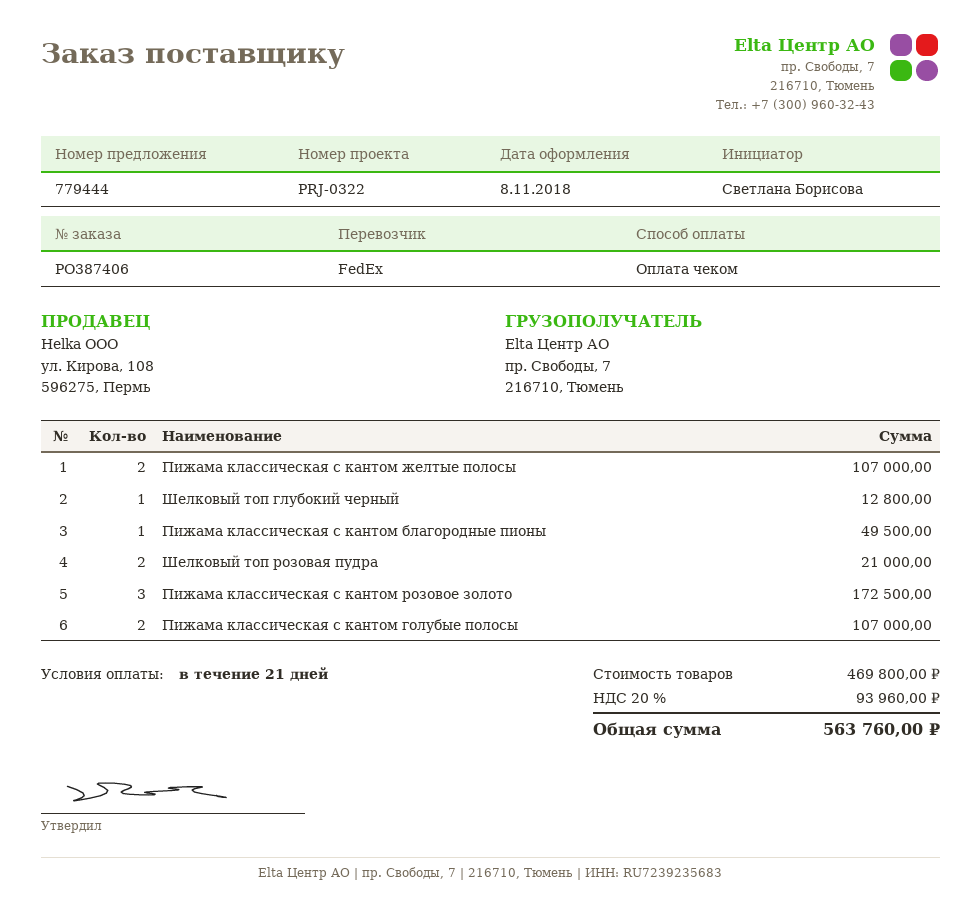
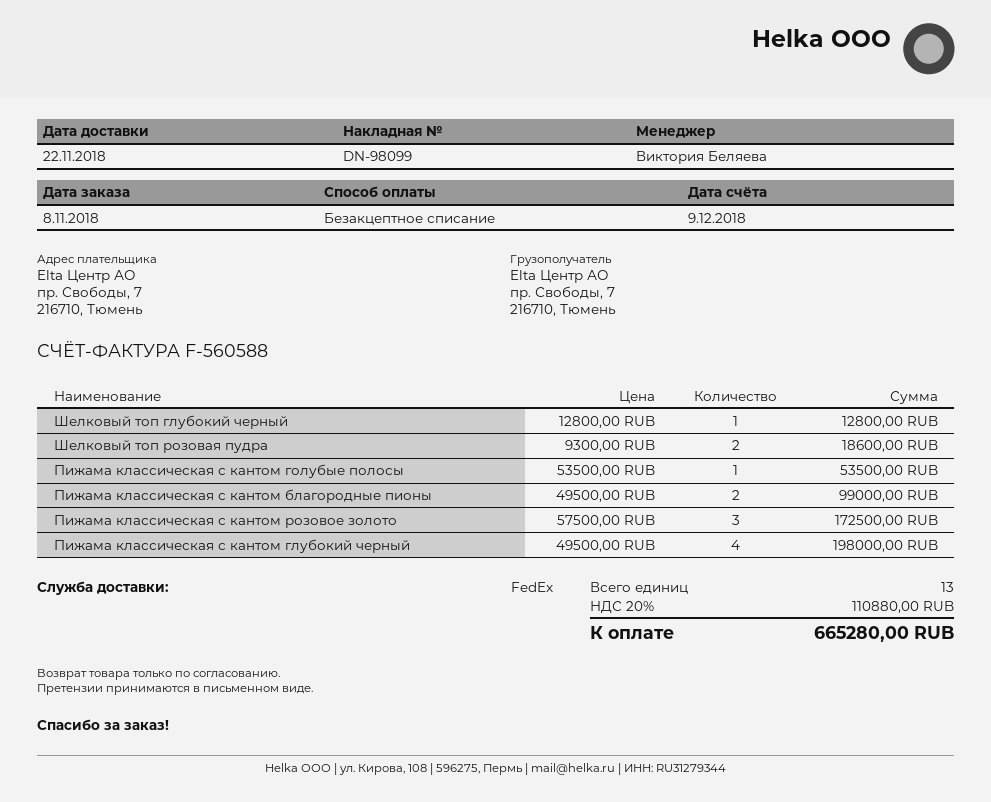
payment method: cheque -> direct debit
Пижама классическая с кантом желтые полосы: 2 for 107000.00 -> none
Пижама классическая с кантом благородные пионы: 1 for 49500.00 -> 2 for 99000.00
Шелковый топ розовая пудра: 2 for 21000.00 -> 2 for 18600.00
Пижама классическая с кантом голубые полосы: 2 for 107000.00 -> 1 for 53500.00
Пижама классическая с кантом глубокий черный: none -> 4 for 198000.00
tax: 20% = 93960.00 -> 20% = 110880.00
total: 563760.00 -> 665280.00

